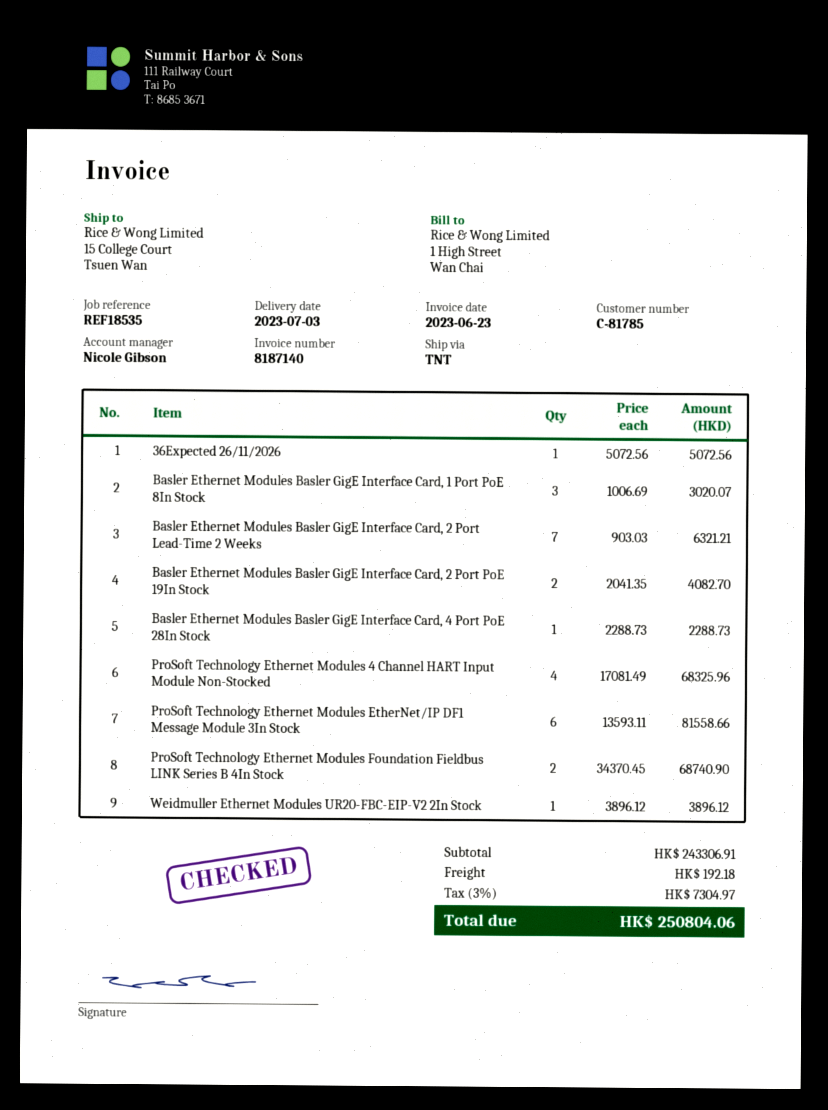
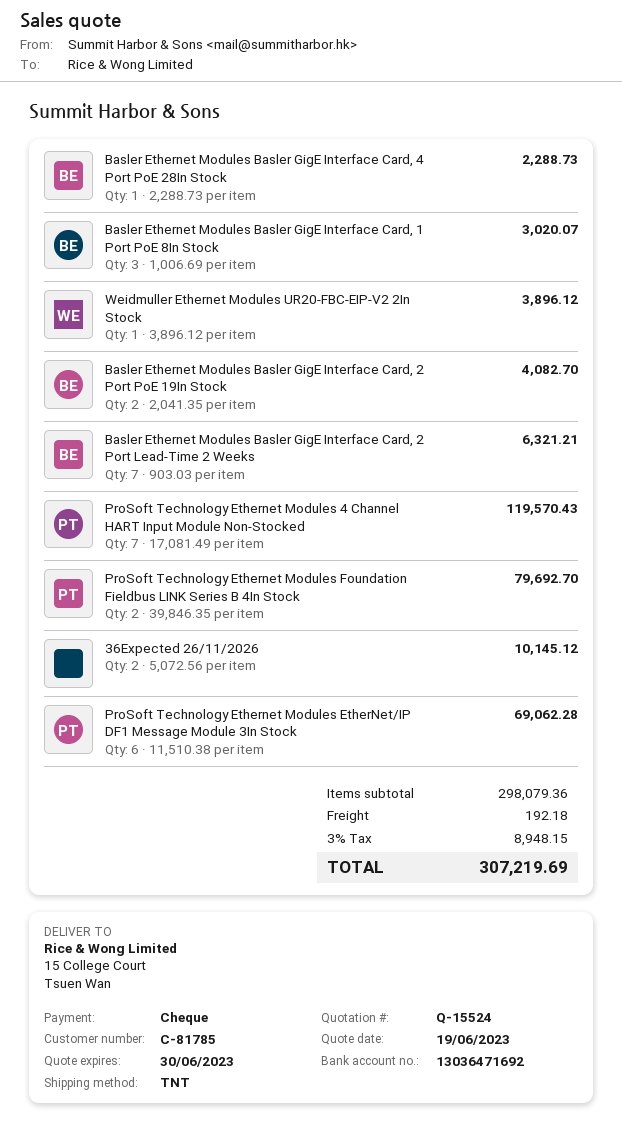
36Expected 26/11/2026: 1 x 5072.56 = 5072.56 -> 2 x 5072.56 = 10145.12
ProSoft Technology Ethernet Modules 4 Channel HART Input Module Non-Stocked: 4 x 17081.49 = 68325.96 -> 7 x 17081.49 = 119570.43
ProSoft Technology Ethernet Modules EtherNet/IP DF1 Message Module 3In Stock: 6 x 13593.11 = 81558.66 -> 6 x 11510.38 = 69062.28
ProSoft Technology Ethernet Modules Foundation Fieldbus LINK Series B 4In Stock: 2 x 34370.45 = 68740.90 -> 2 x 39846.35 = 79692.70
subtotal: 243306.91 -> 298079.36
tax: 3% = 7304.97 -> 3% = 8948.15
total: 250804.06 -> 307219.69

